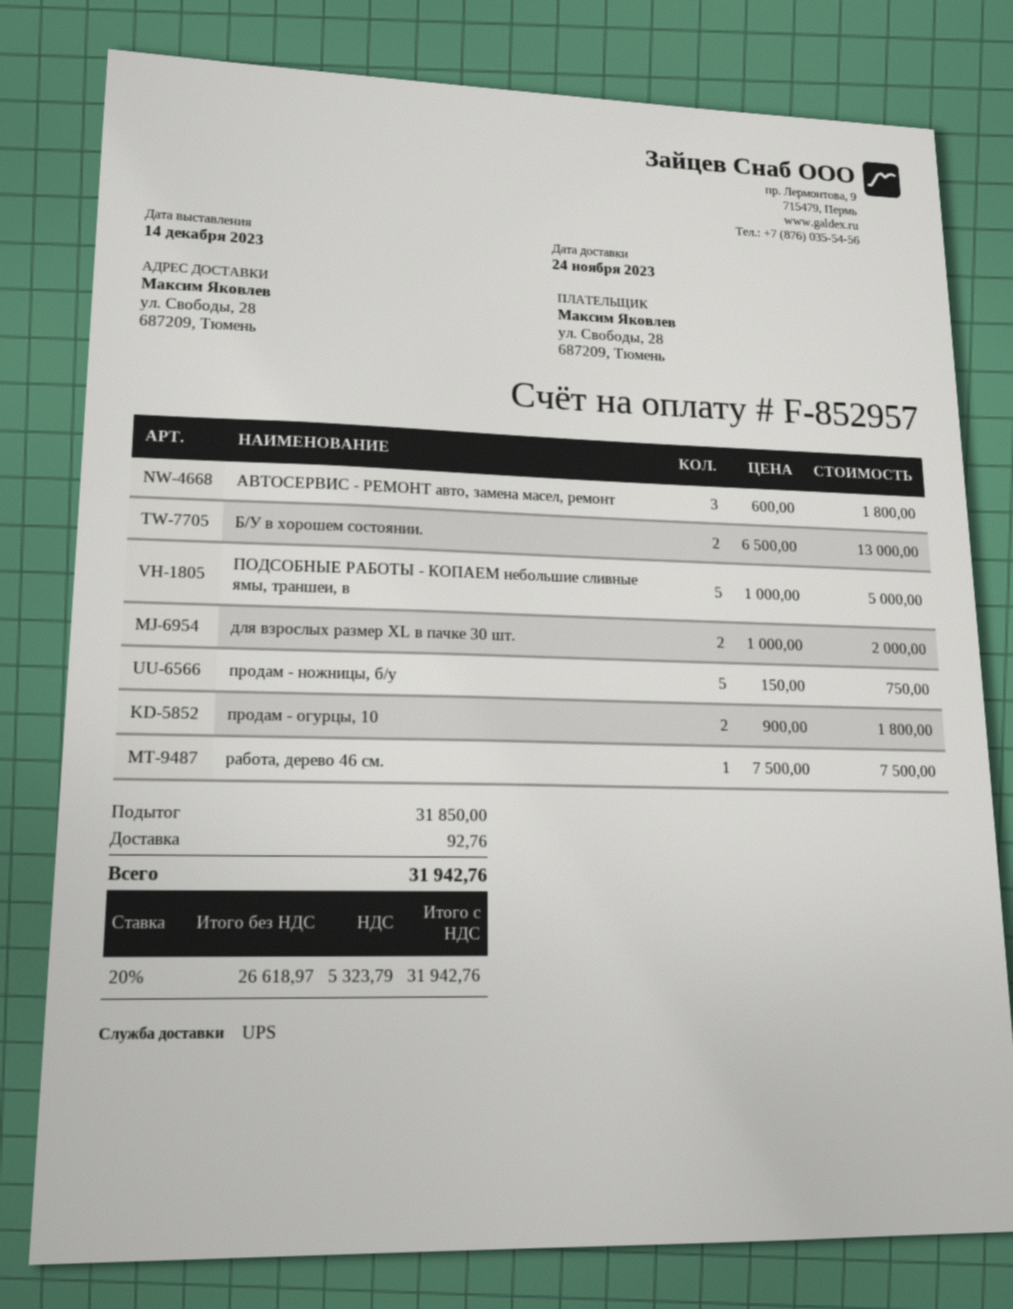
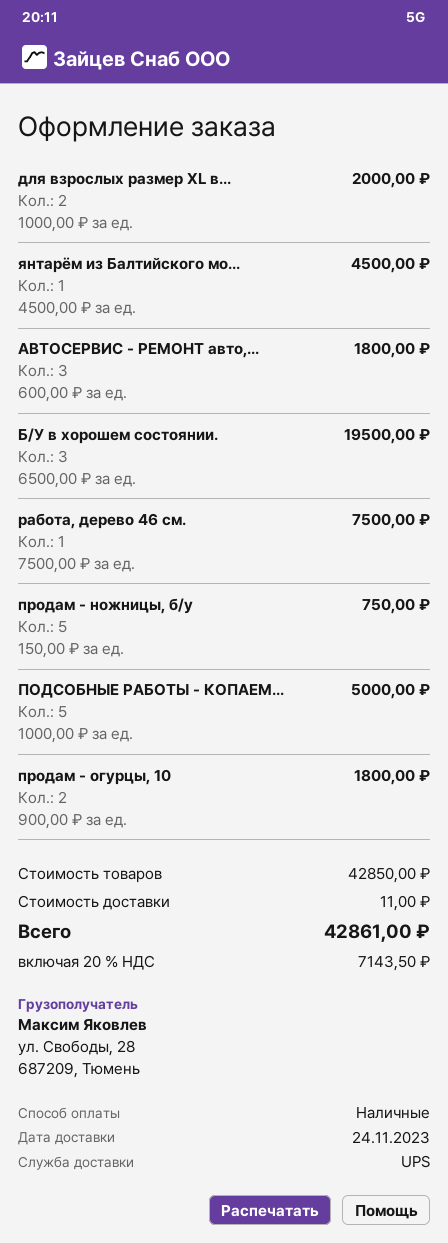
Б/У в хорошем состоянии.: 2 x 6500.00 = 13000.00 -> 3 x 6500.00 = 19500.00
янтарём из Балтийского мо...: none -> 1 x 4500.00 = 4500.00
subtotal: 31850.00 -> 42850.00
shipping: 92.76 -> 11.00
tax: 20% = 5323.79 -> 20% = 7143.50
total: 31942.76 -> 42861.00

